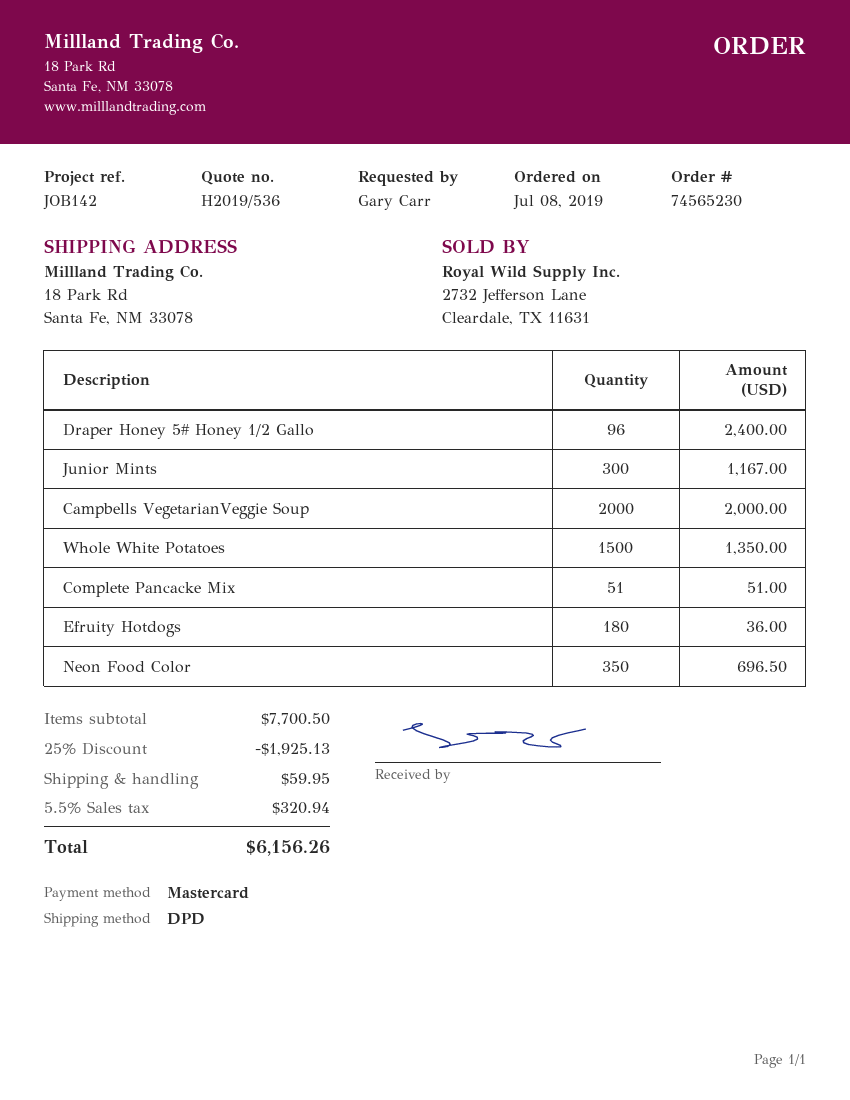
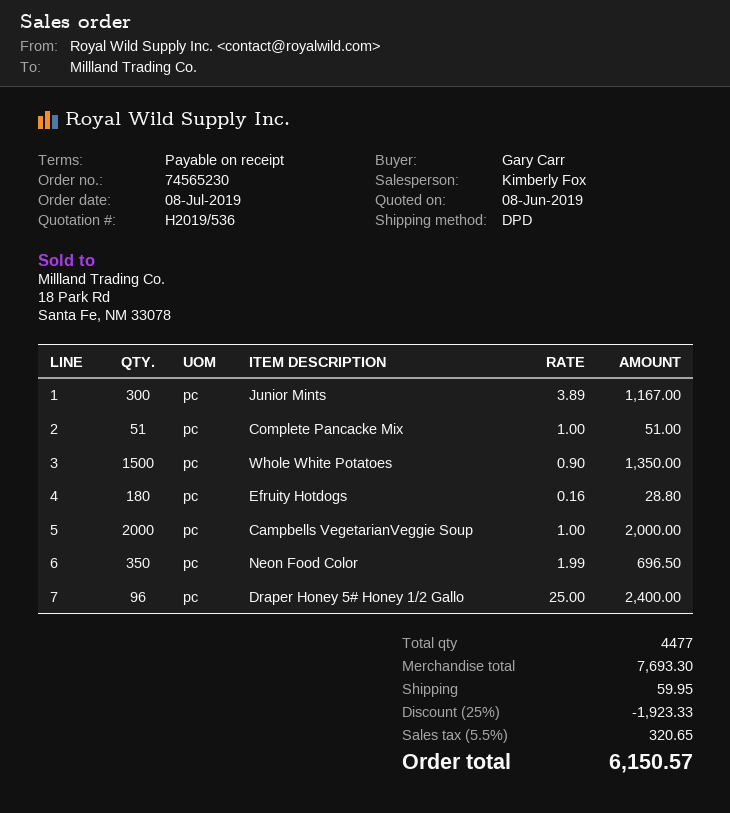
Efruity Hotdogs: 180 for 36.00 -> 180 for 28.80
subtotal: 7700.50 -> 7693.30
discount: 25% = 1925.13 -> 25% = 1923.33
tax: 5.5% = 320.94 -> 5.5% = 320.65
total: 6156.26 -> 6150.57

